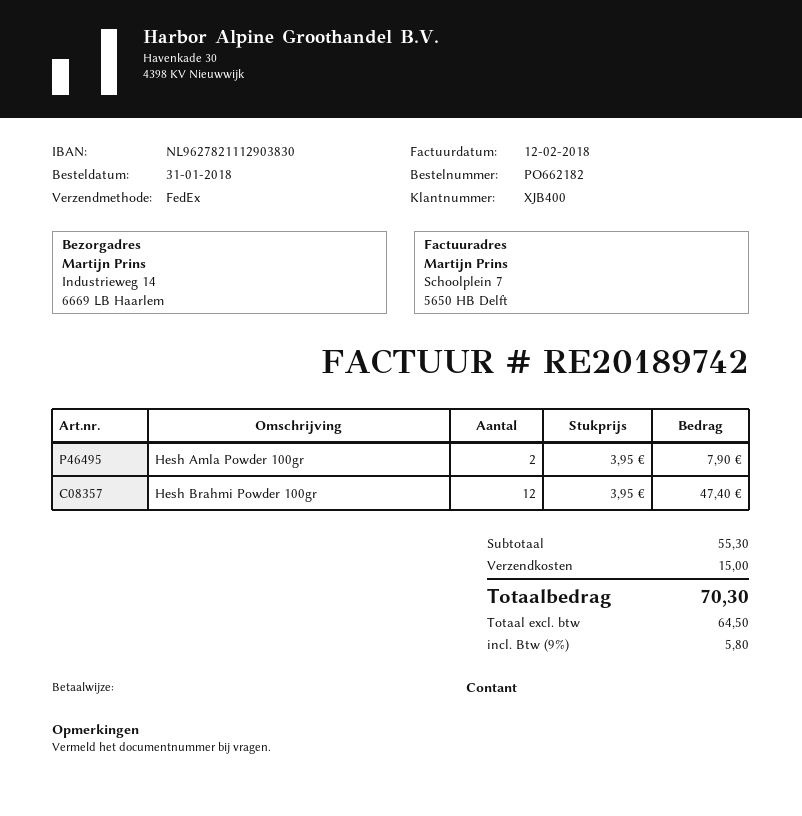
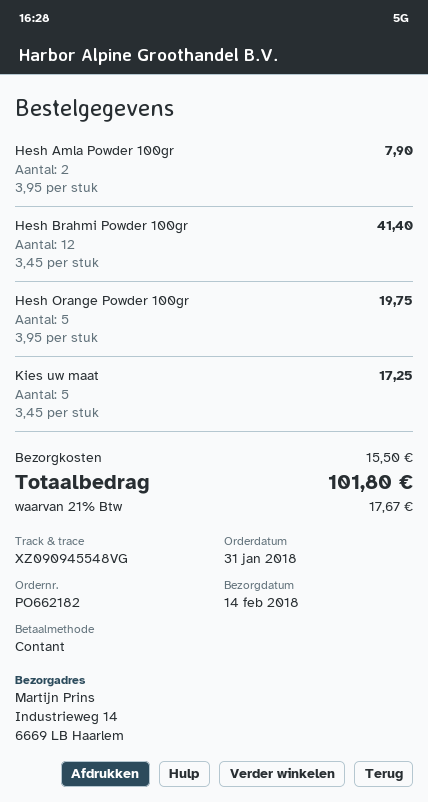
Hesh Brahmi Powder 100gr: 12 x 3.95 = 47.40 -> 12 x 3.45 = 41.40
Hesh Orange Powder 100gr: none -> 5 x 3.95 = 19.75
Kies uw maat: none -> 5 x 3.45 = 17.25
shipping: 15.00 -> 15.50
tax: 9% = 5.80 -> 21% = 17.67
total: 70.30 -> 101.80

